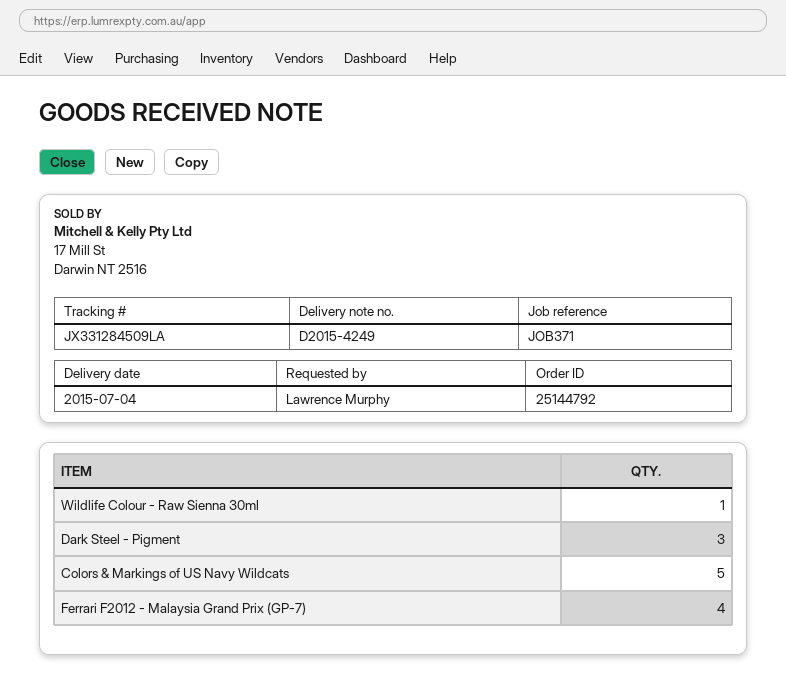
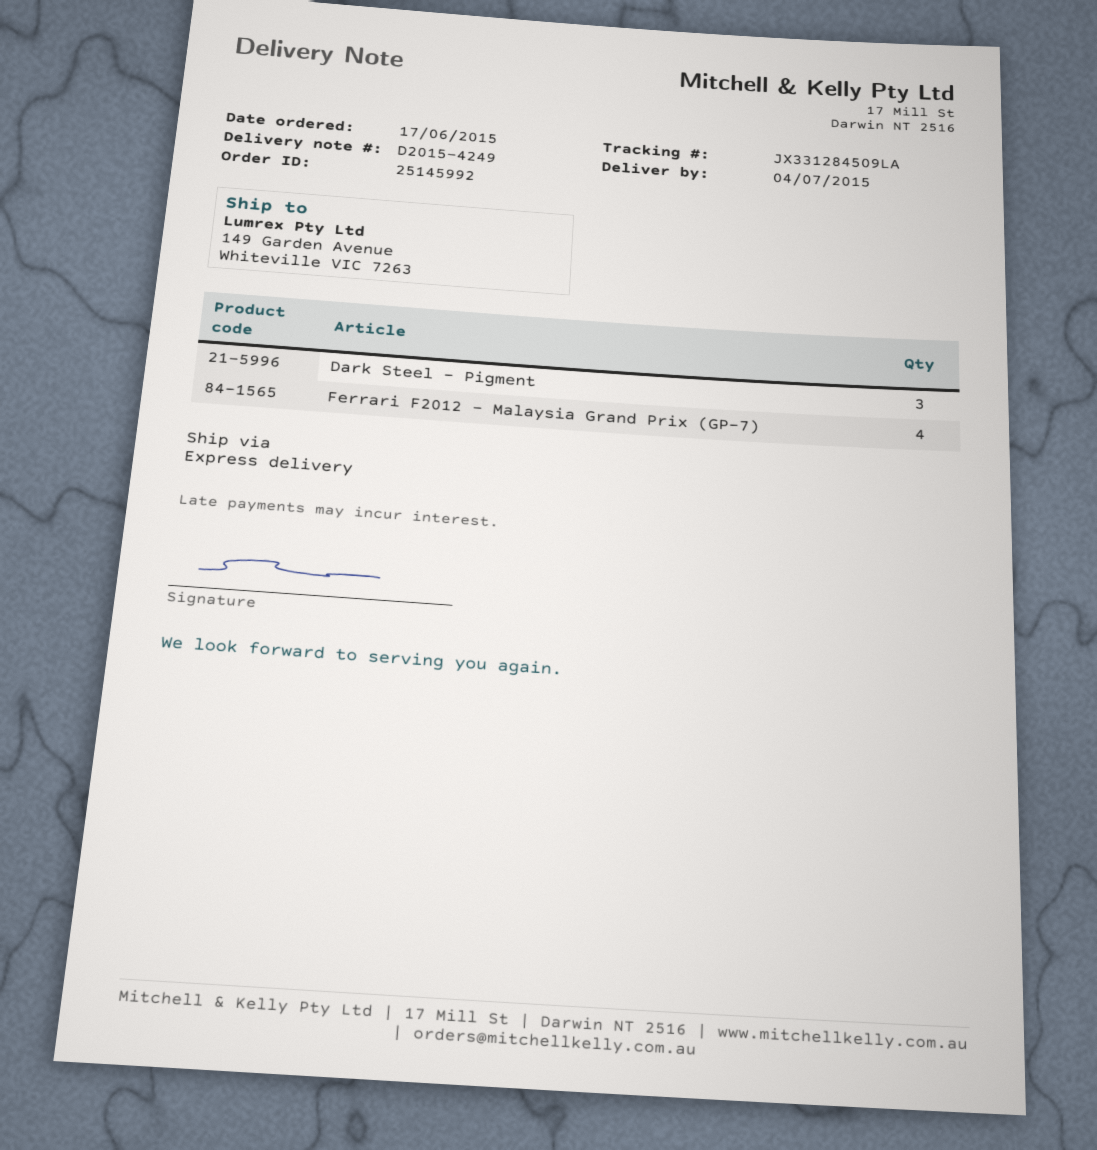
order number: 25144792 -> 25145992
Wildlife Colour - Raw Sienna 30ml: 1 -> none
Colors & Markings of US Navy Wildcats: 5 -> none

